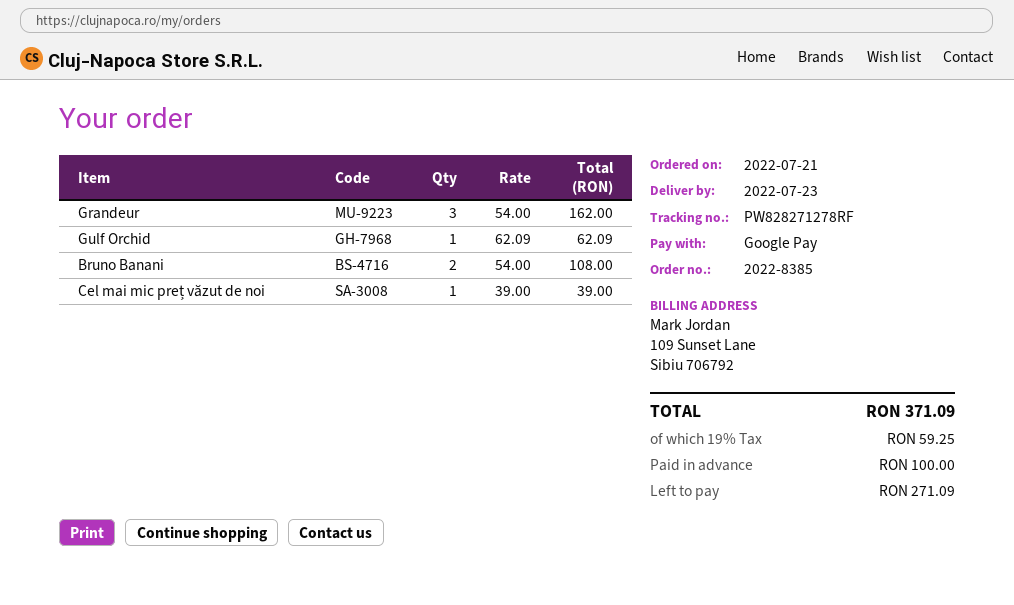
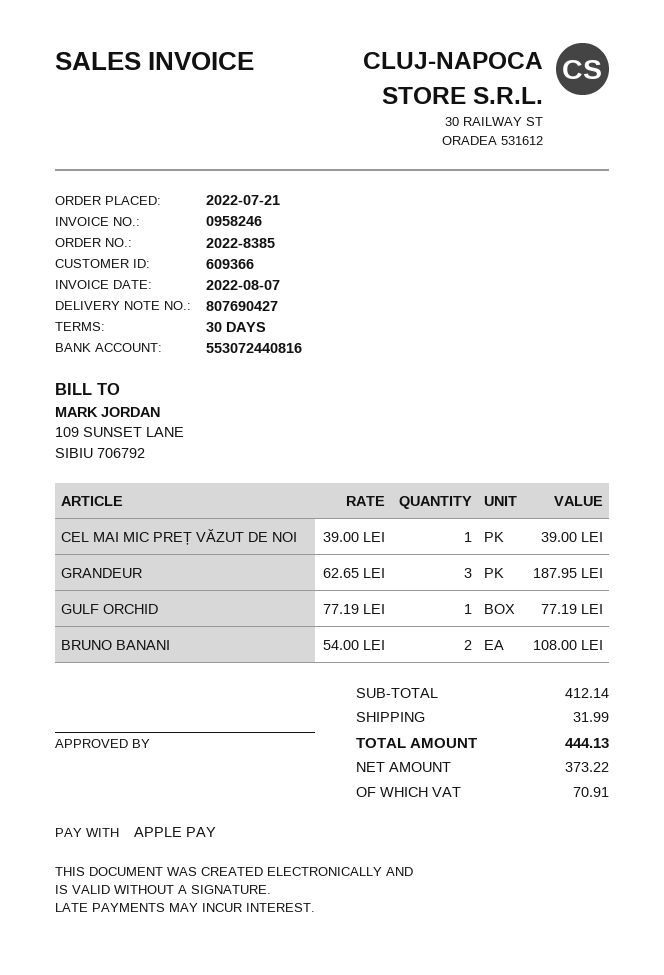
payment method: Google Pay -> Apple Pay
Grandeur: 3 x 54.00 = 162.00 -> 3 x 62.65 = 187.95
Gulf Orchid: 1 x 62.09 = 62.09 -> 1 x 77.19 = 77.19
shipping: none -> 31.99
tax: 59.25 -> 70.91
total: 371.09 -> 444.13

